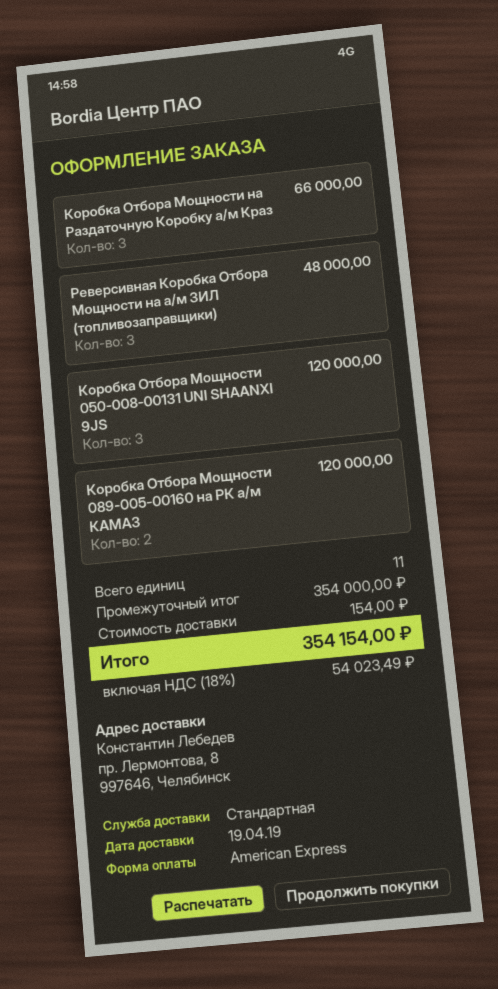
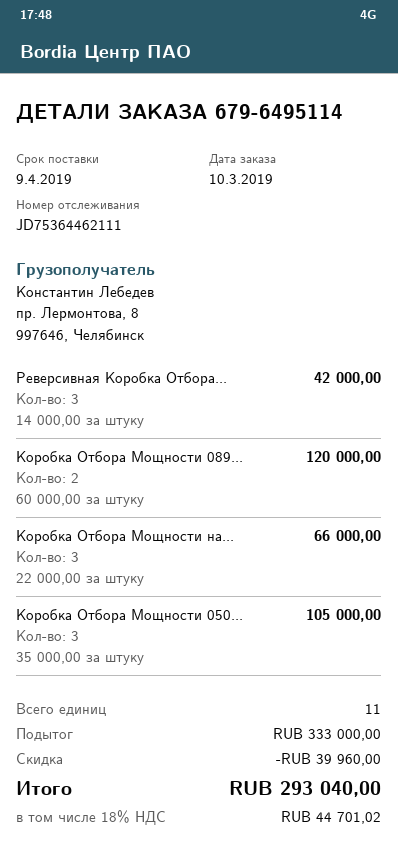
delivery date: 2019-04-19 -> 2019-04-09
Реверсивная Коробка Отбора Мощности на а/м ЗИЛ (топливозаправщики): 3 for 48000.00 -> 3 for 42000.00
Коробка Отбора Мощности 050-008-00131 UNI SHAANXI 9JS: 3 for 120000.00 -> 3 for 105000.00
subtotal: 354000.00 -> 333000.00
discount: none -> 39960.00
shipping: 154.00 -> none
tax: 18% = 54023.49 -> 18% = 44701.02
total: 354154.00 -> 293040.00

